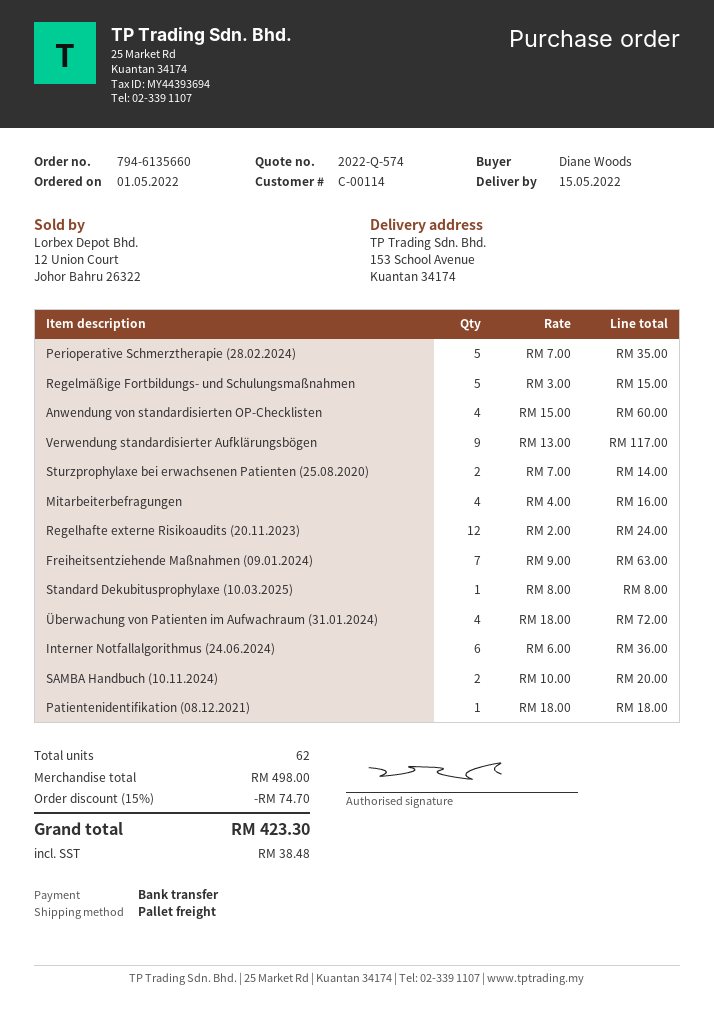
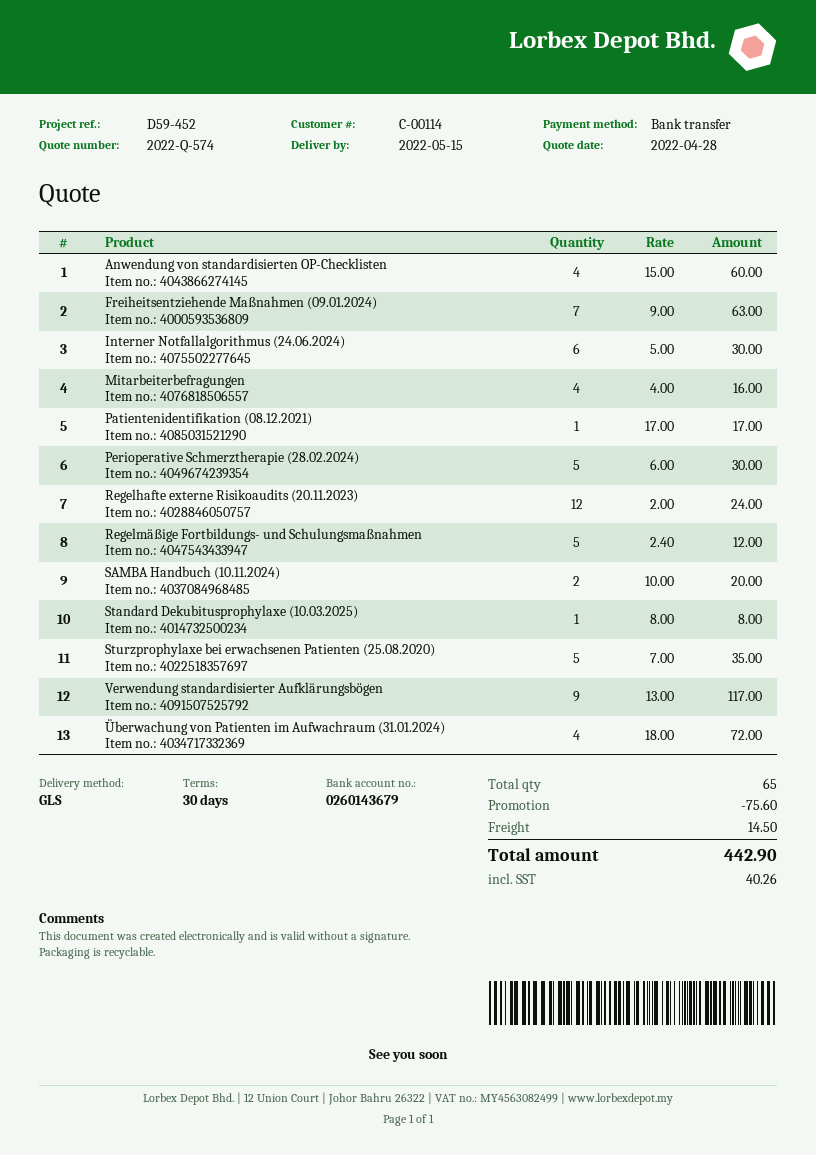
shipping method: pallet freight -> GLS
Perioperative Schmerztherapie (28.02.2024): 5 x 7.00 = 35.00 -> 5 x 6.00 = 30.00
Regelmäßige Fortbildungs- und Schulungsmaßnahmen: 5 x 3.00 = 15.00 -> 5 x 2.40 = 12.00
Sturzprophylaxe bei erwachsenen Patienten (25.08.2020): 2 x 7.00 = 14.00 -> 5 x 7.00 = 35.00
Interner Notfallalgorithmus (24.06.2024): 6 x 6.00 = 36.00 -> 6 x 5.00 = 30.00
Patientenidentifikation (08.12.2021): 1 x 18.00 = 18.00 -> 1 x 17.00 = 17.00
total quantity: 62 -> 65
discount: 74.70 -> 75.60
shipping: none -> 14.50
tax: 38.48 -> 40.26
total: 423.30 -> 442.90

